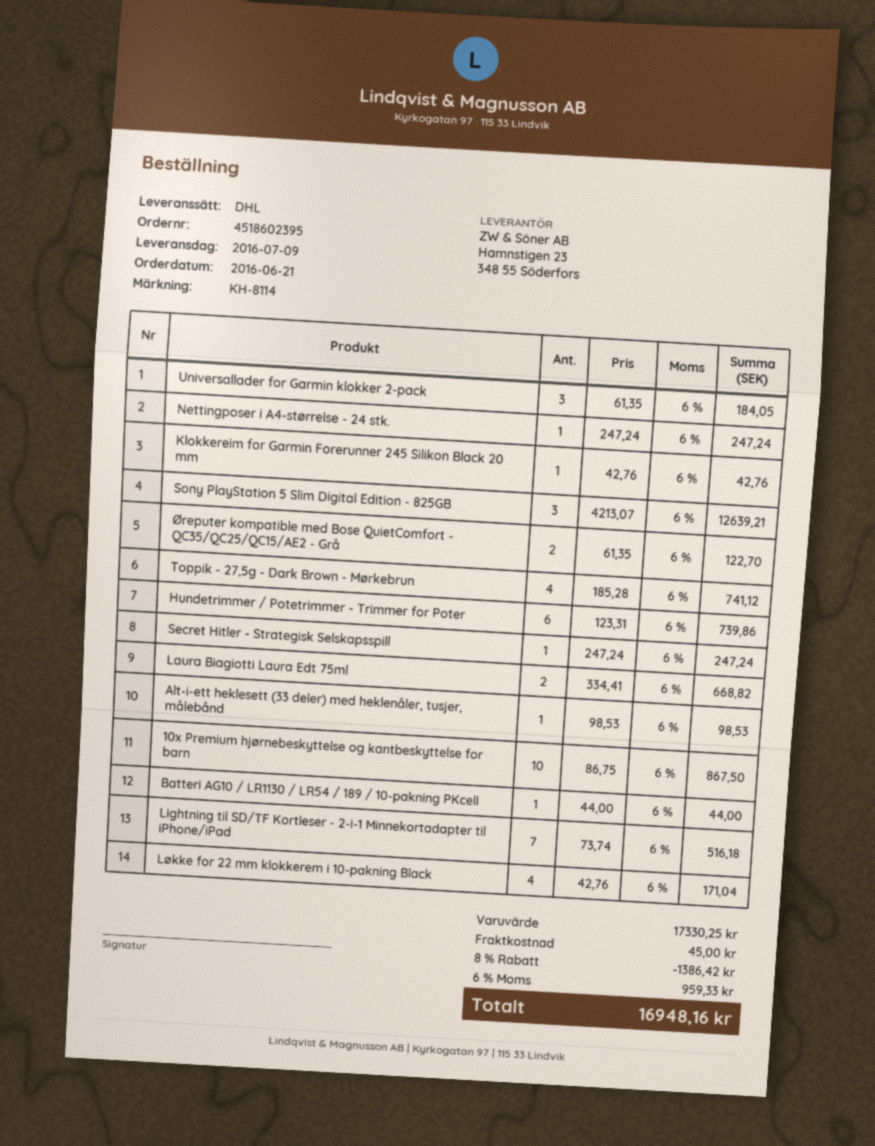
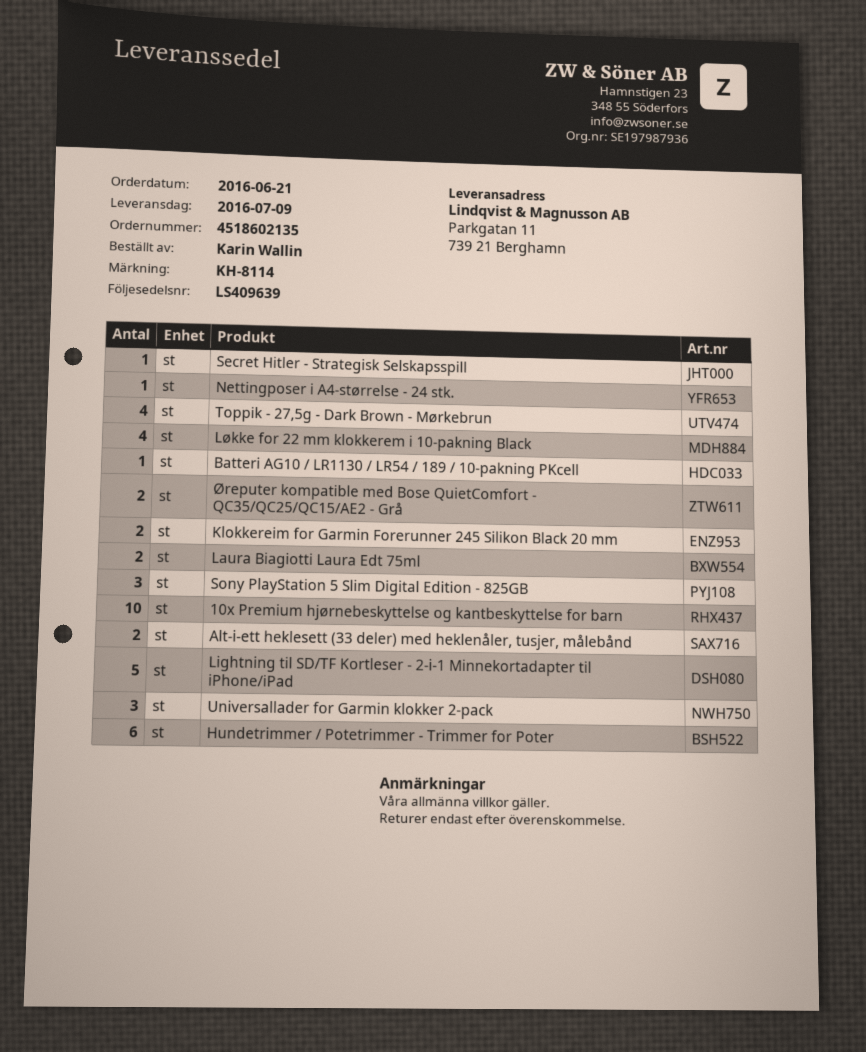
order number: 4518602395 -> 4518602135
Klokkereim for Garmin Forerunner 245 Silikon Black 20 mm: 1 -> 2
Alt-i-ett heklesett (33 deler) med heklenåler, tusjer, målebånd: 1 -> 2
Lightning til SD/TF Kortleser - 2-i-1 Minnekortadapter til iPhone/iPad: 7 -> 5

